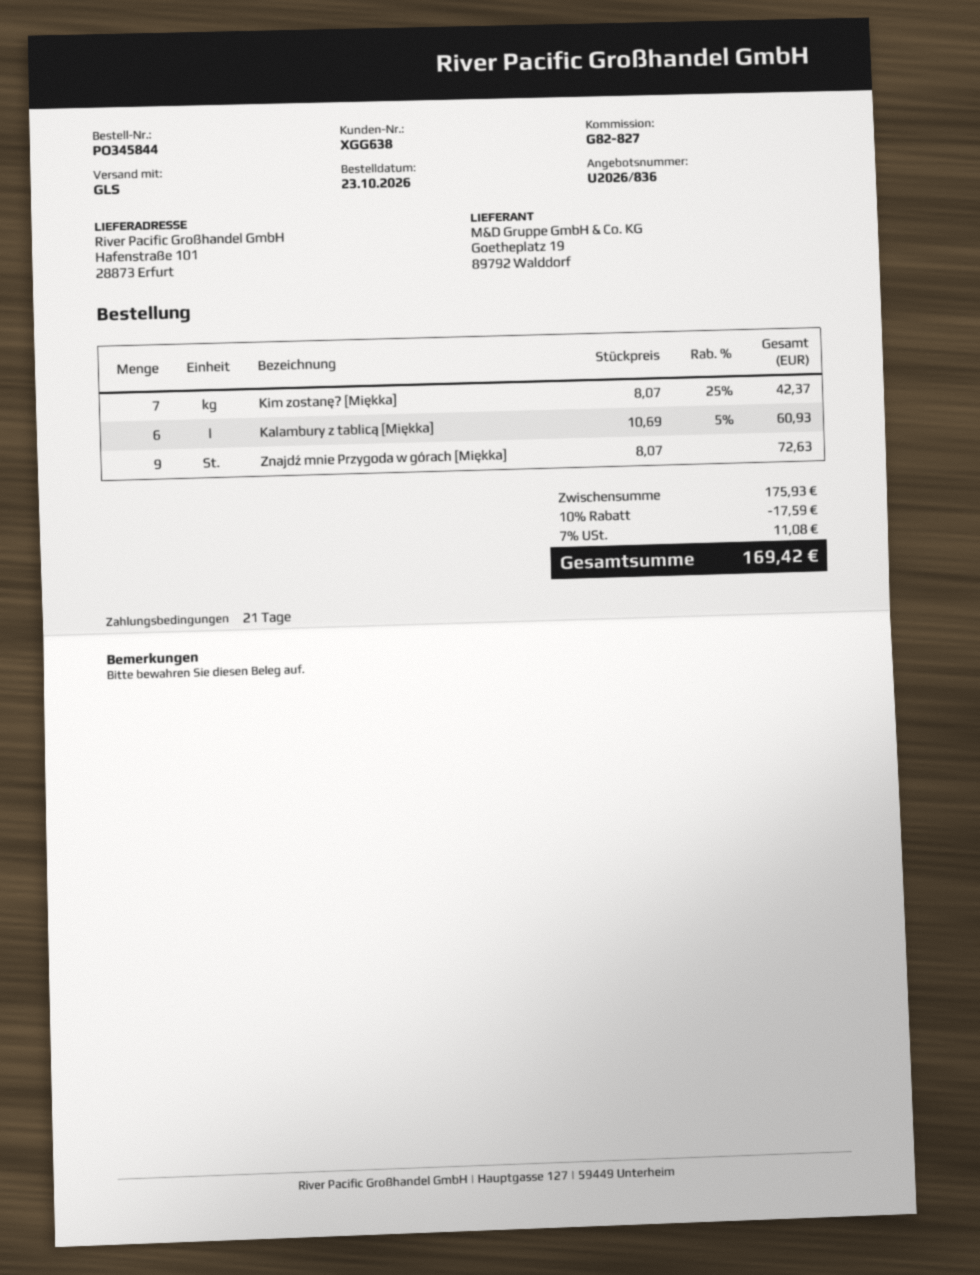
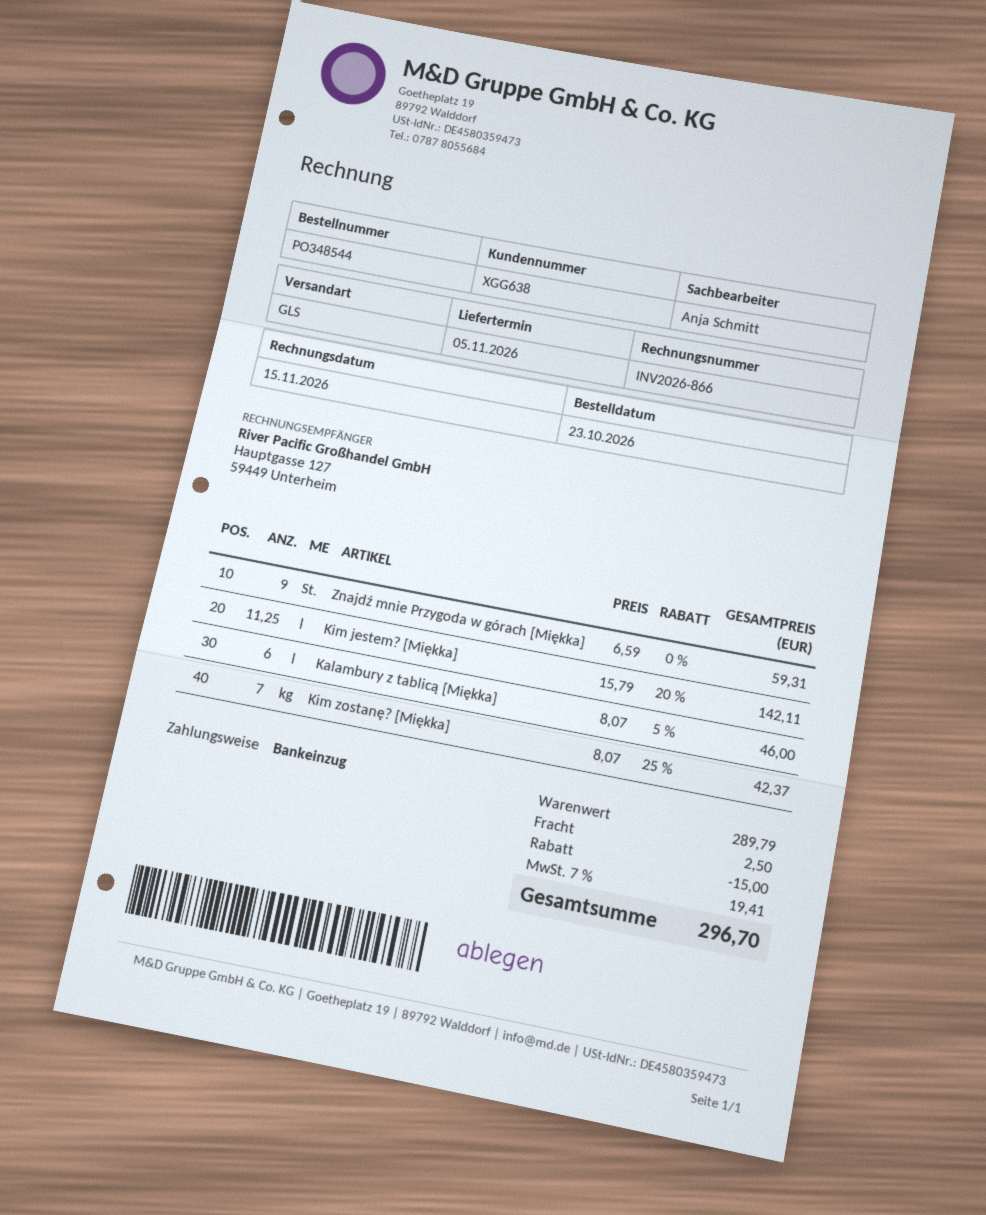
order number: PO345844 -> PO348544
Kalambury z tablicą [Miękka]: 6 x 10.69 - 5% = 60.93 -> 6 x 8.07 - 5% = 46.00
Znajdź mnie Przygoda w górach [Miękka]: 9 x 8.07 = 72.63 -> 9 x 6.59 = 59.31
Kim jestem? [Miękka]: none -> 11.25 x 15.79 - 20% = 142.11
subtotal: 175.93 -> 289.79
discount: 17.59 -> 15.00
shipping: none -> 2.50
tax: 7% = 11.08 -> 7% = 19.41
total: 169.42 -> 296.70

